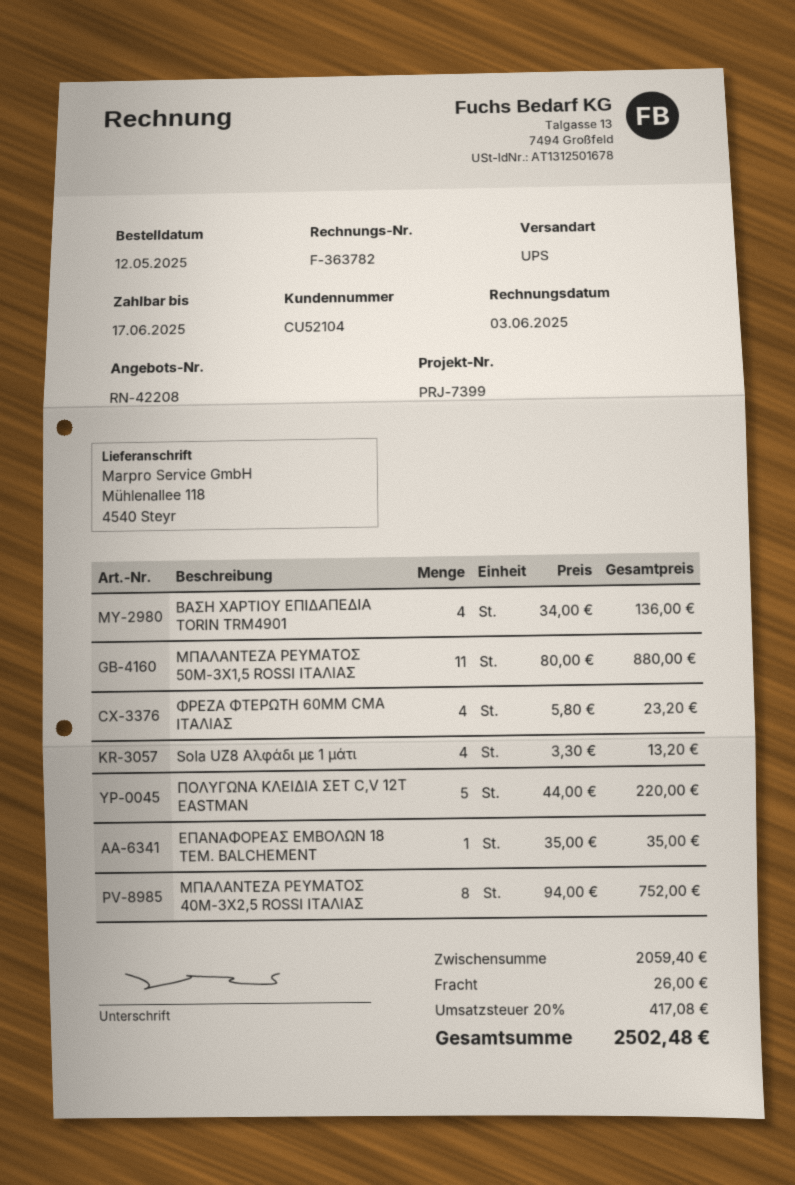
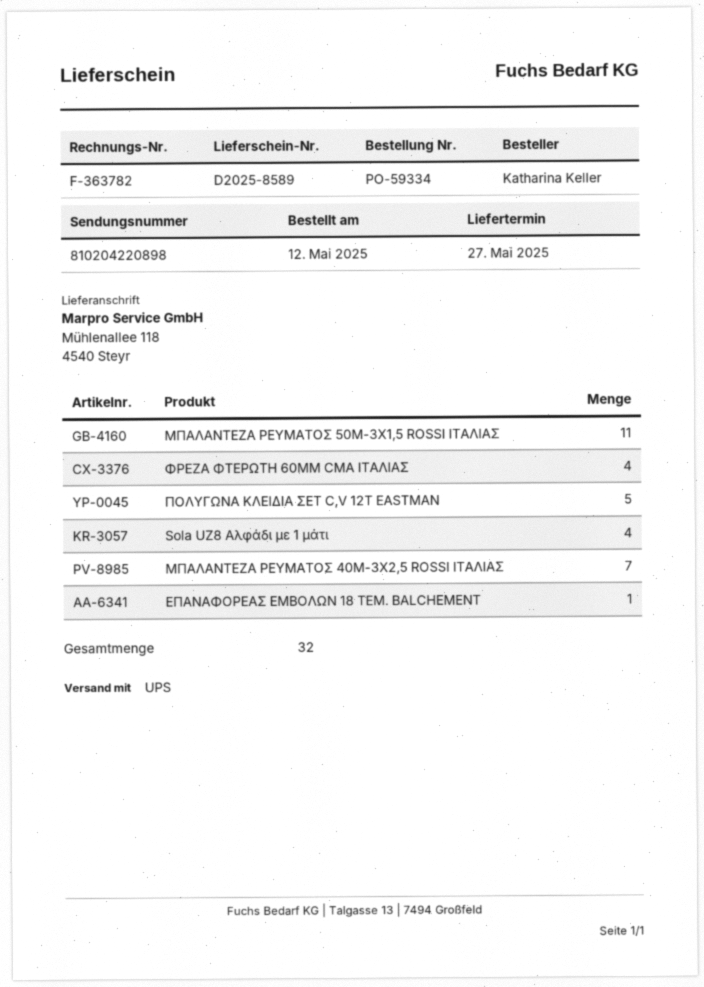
ΒΑΣΗ ΧΑΡΤΙΟΥ ΕΠΙΔΑΠΕΔΙΑ TORIN TRM4901: 4 -> none
ΜΠΑΛΑΝΤΕΖΑ ΡΕΥΜΑΤΟΣ 40Μ-3Χ2,5 ROSSI ΙΤΑΛΙΑΣ: 8 -> 7

